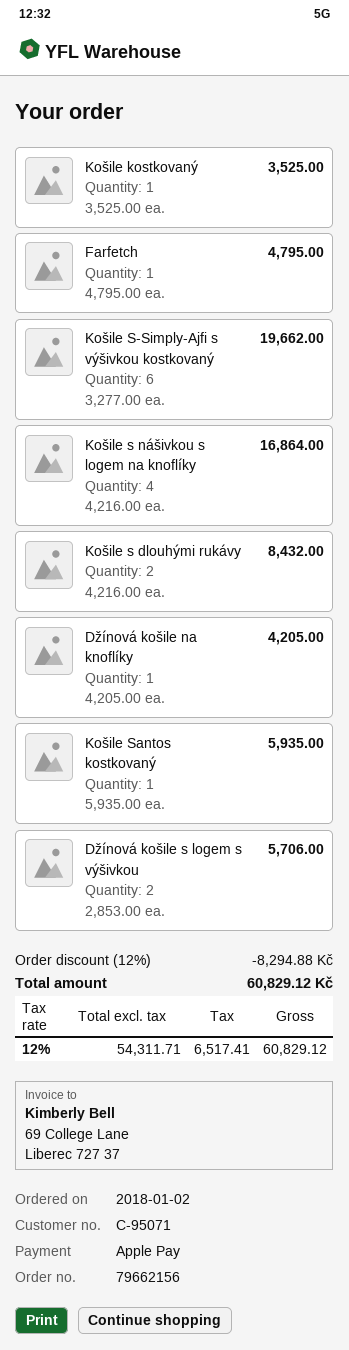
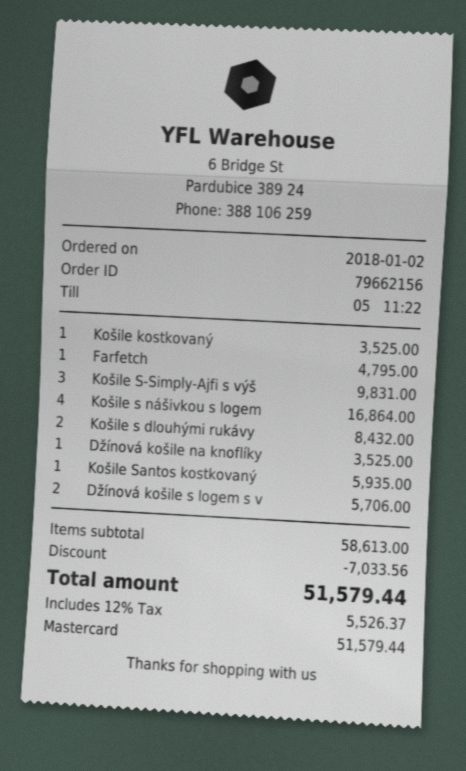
payment method: Apple Pay -> Mastercard
Košile S-Simply-Ajfi s výšivkou kostkovaný: 6 for 19662.00 -> 3 for 9831.00
Džínová košile na knoflíky: 1 for 4205.00 -> 1 for 3525.00
discount: 8294.88 -> 7033.56
tax: 12% = 6517.41 -> 12% = 5526.37
total: 60829.12 -> 51579.44

